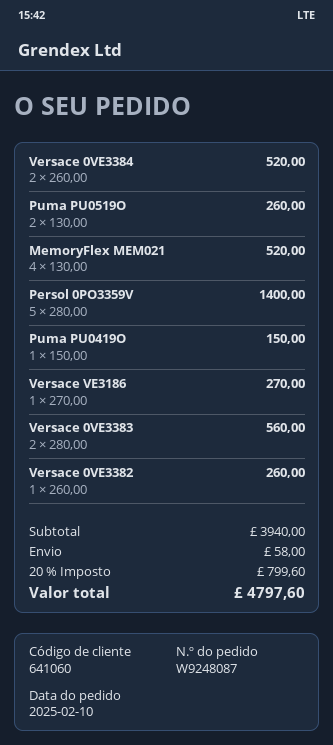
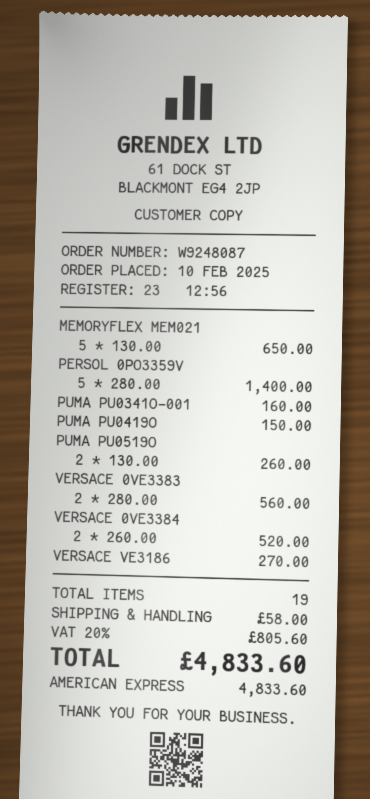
MemoryFlex MEM021: 4 x 130.00 = 520.00 -> 5 x 130.00 = 650.00
Versace 0VE3382: 1 x 260.00 = 260.00 -> none
PUMA PU0341O-001: none -> 1 x 160.00 = 160.00
tax: 20% = 799.60 -> 20% = 805.60
total: 4797.60 -> 4833.60

